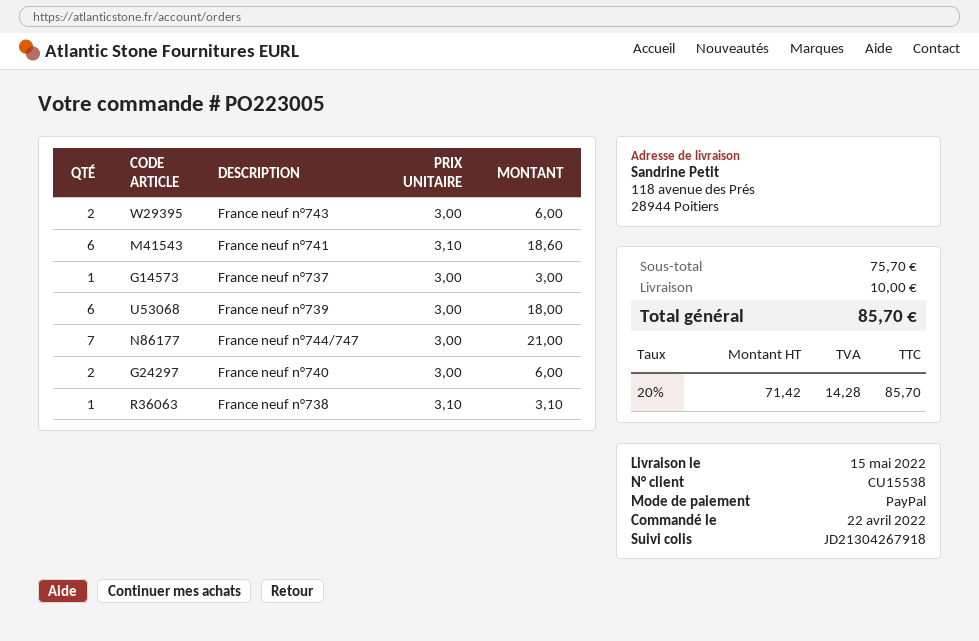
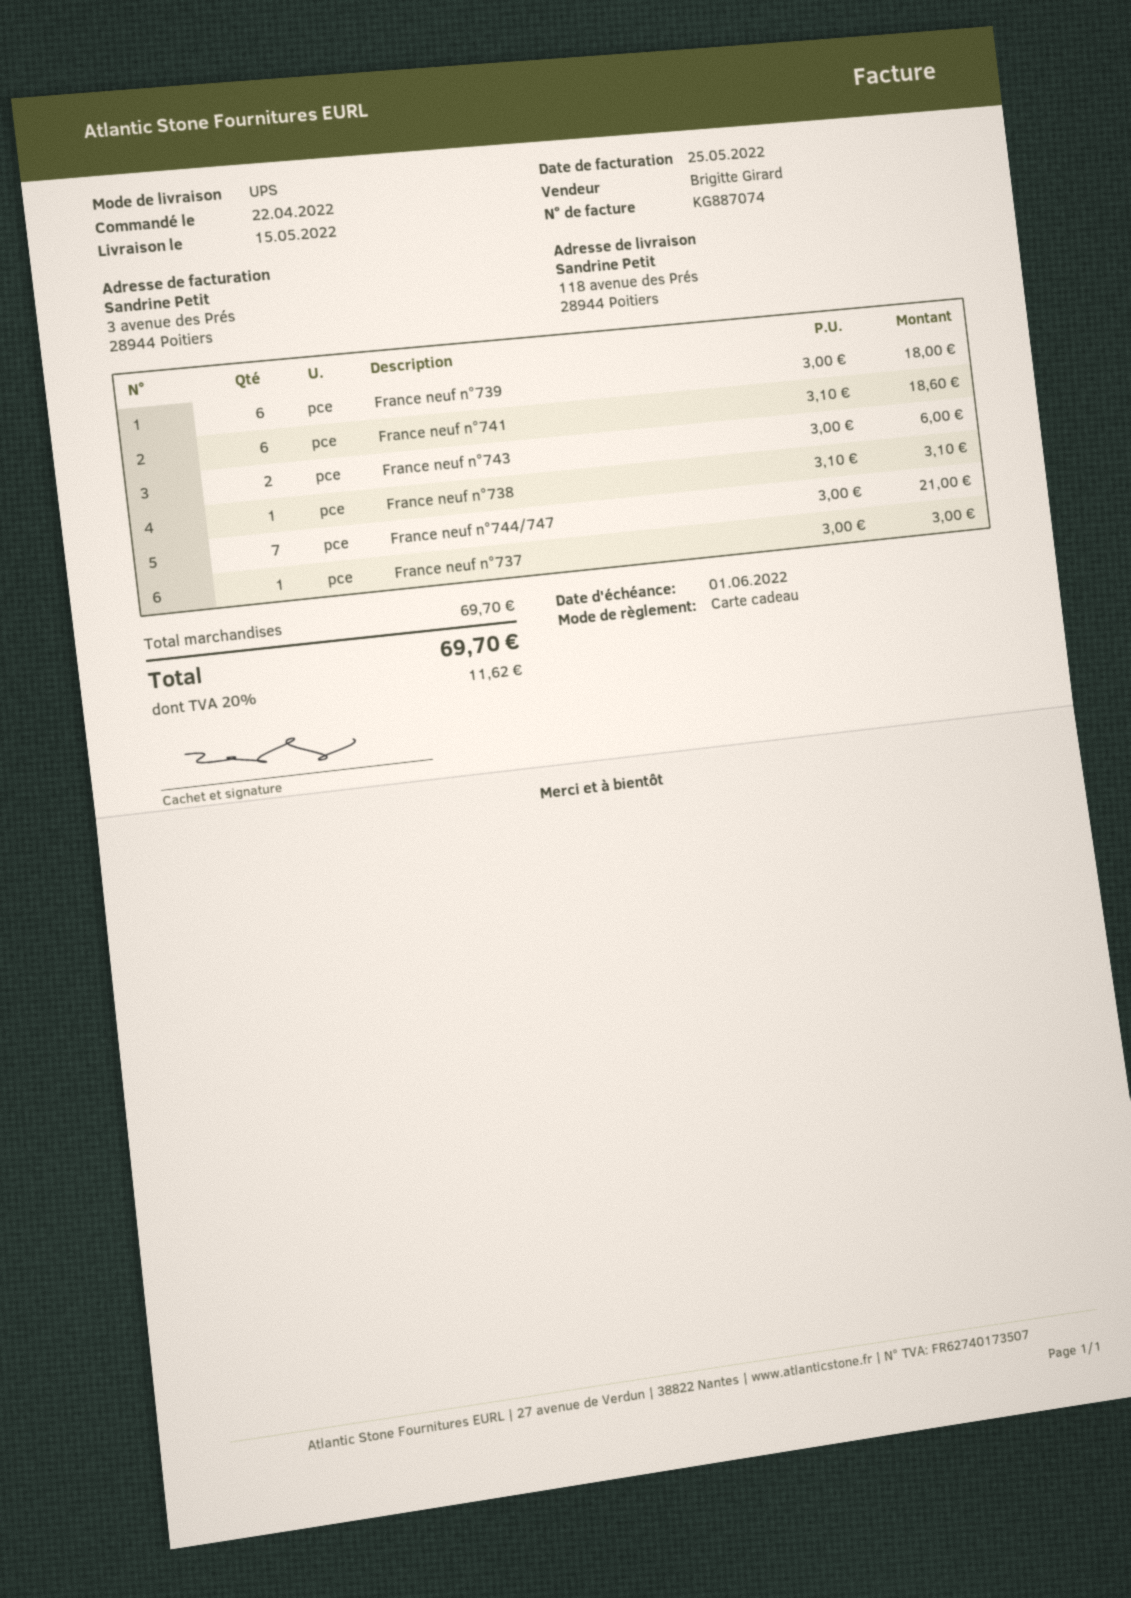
payment method: PayPal -> gift card
France neuf n°740: 2 x 3.00 = 6.00 -> none
subtotal: 75.70 -> 69.70
shipping: 10.00 -> none
tax: 20% = 14.28 -> 20% = 11.62
total: 85.70 -> 69.70

